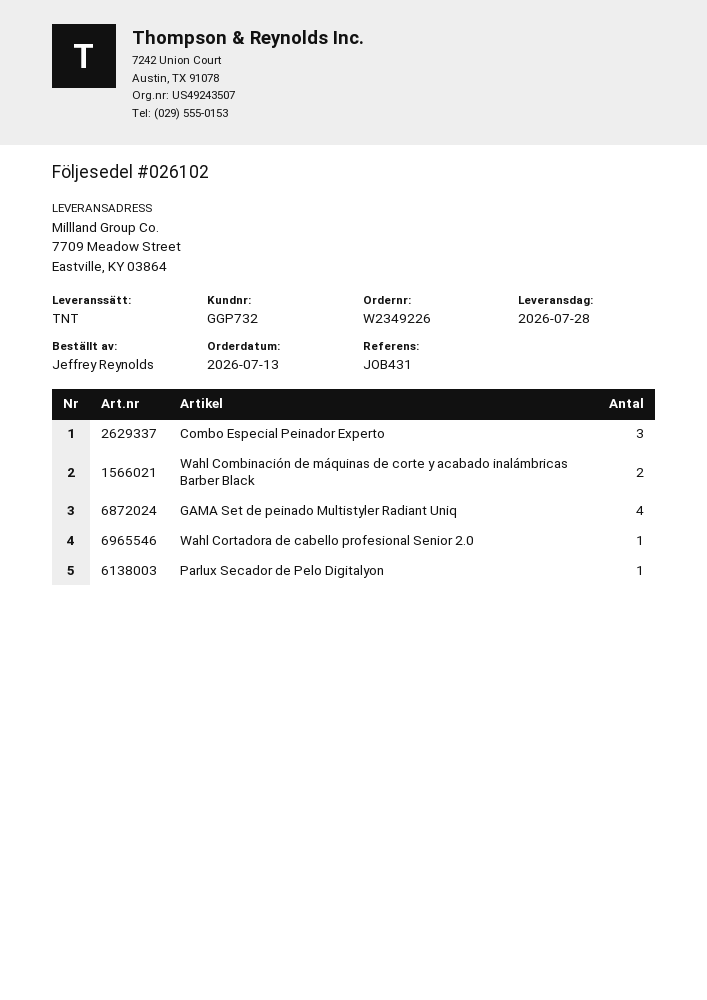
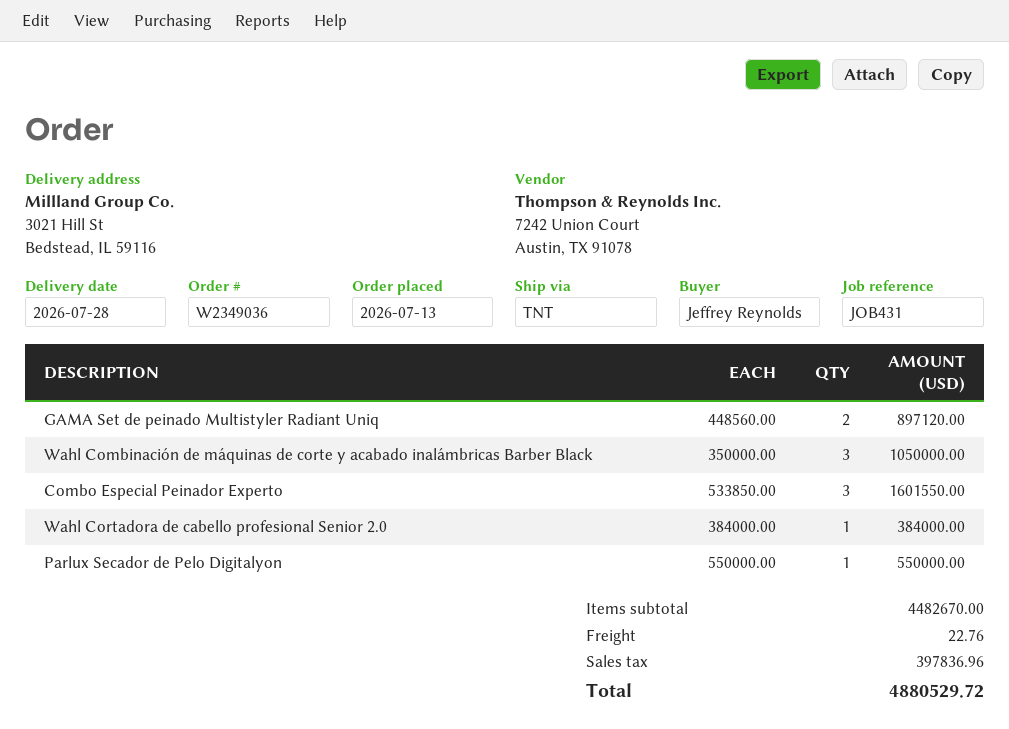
order number: W2349226 -> W2349036
ship to: 7709 Meadow Street, Eastville, KY 03864 -> 3021 Hill St, Bedstead, IL 59116
Wahl Combinación de máquinas de corte y acabado inalámbricas Barber Black: 2 -> 3
GAMA Set de peinado Multistyler Radiant Uniq: 4 -> 2

